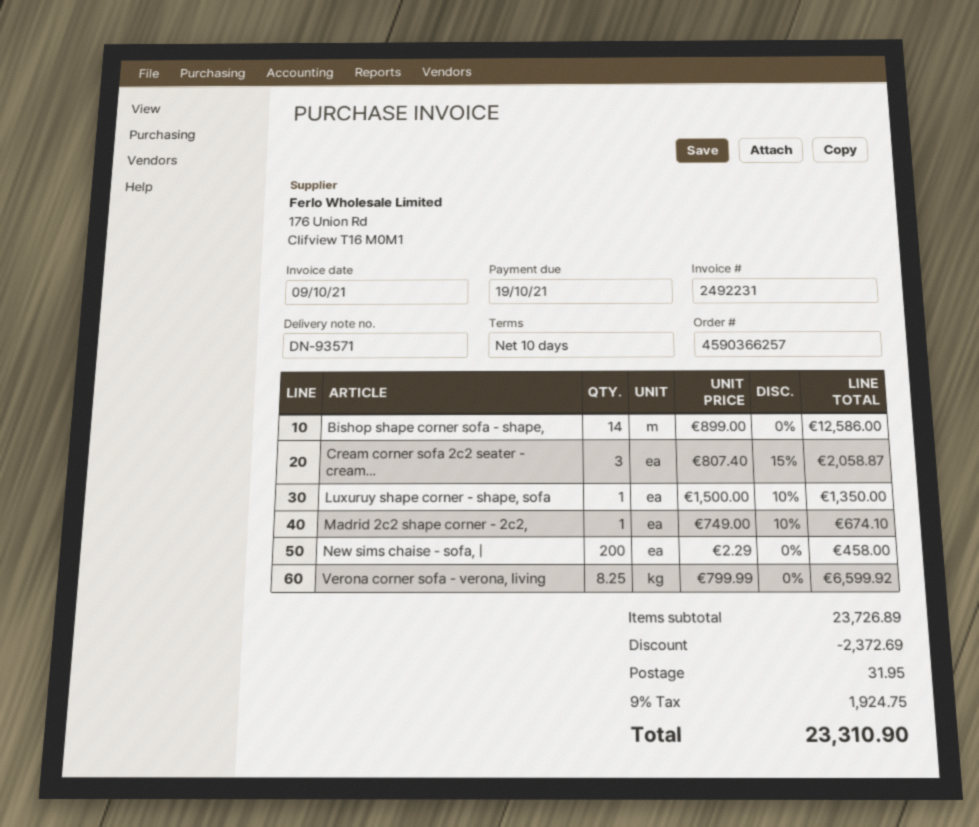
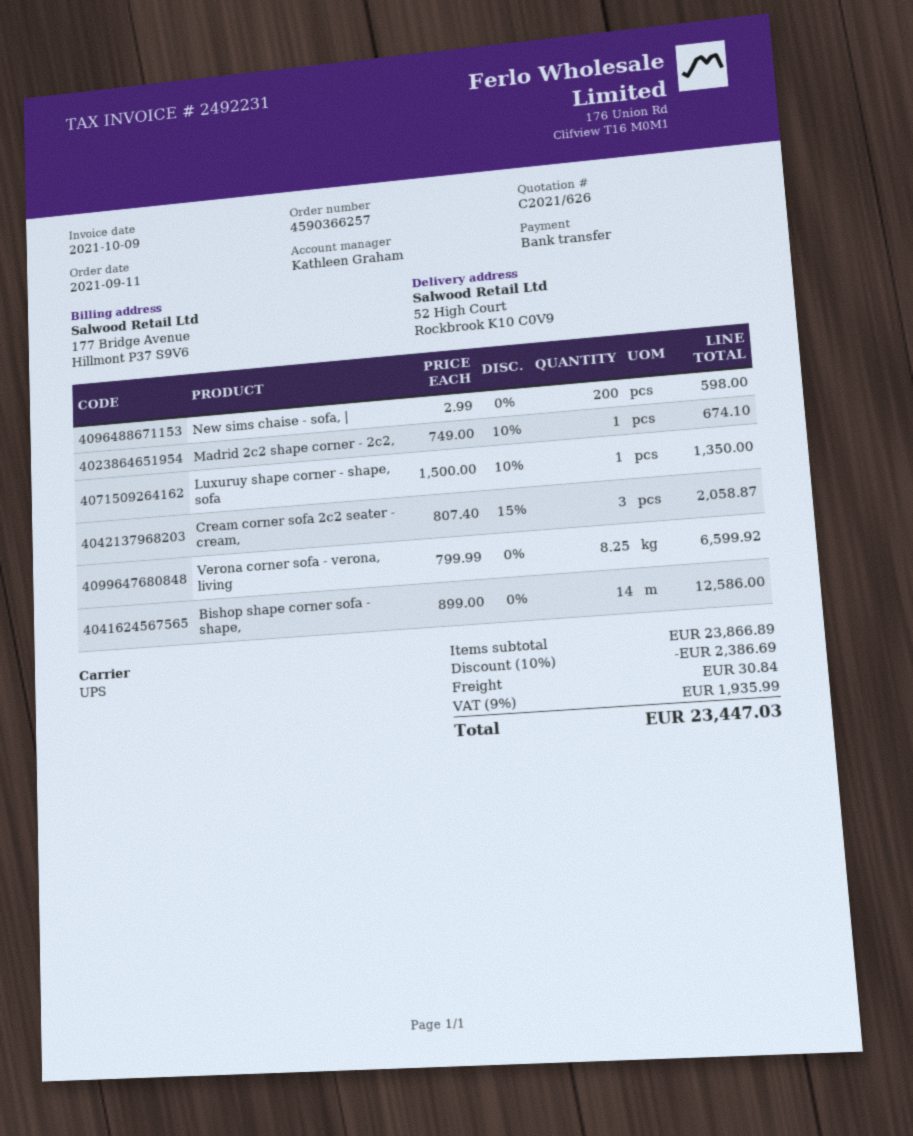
New sims chaise - sofa, |: 200 x 2.29 = 458.00 -> 200 x 2.99 = 598.00
subtotal: 23726.89 -> 23866.89
discount: 2372.69 -> 2386.69
shipping: 31.95 -> 30.84
tax: 9% = 1924.75 -> 9% = 1935.99
total: 23310.90 -> 23447.03

